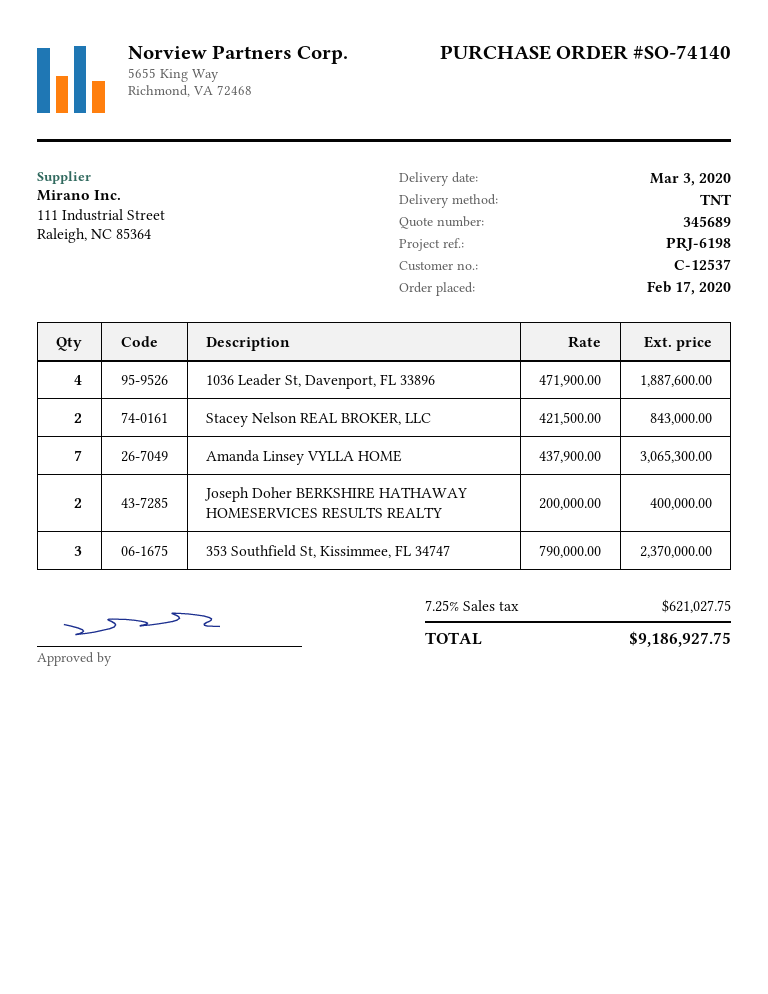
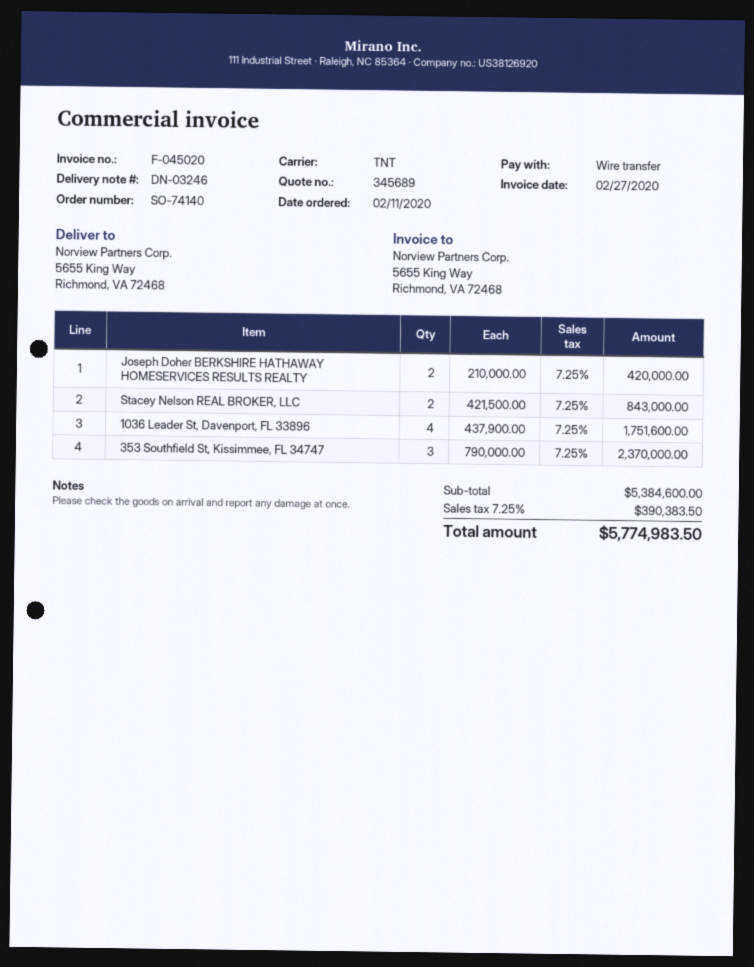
order date: 2020-02-17 -> 2020-02-11
1036 Leader St, Davenport, FL 33896: 4 x 471900.00 = 1887600.00 -> 4 x 437900.00 = 1751600.00
Amanda Linsey VYLLA HOME: 7 x 437900.00 = 3065300.00 -> none
Joseph Doher BERKSHIRE HATHAWAY HOMESERVICES RESULTS REALTY: 2 x 200000.00 = 400000.00 -> 2 x 210000.00 = 420000.00
tax: 7.25% = 621027.75 -> 7.25% = 390383.50
total: 9186927.75 -> 5774983.50

